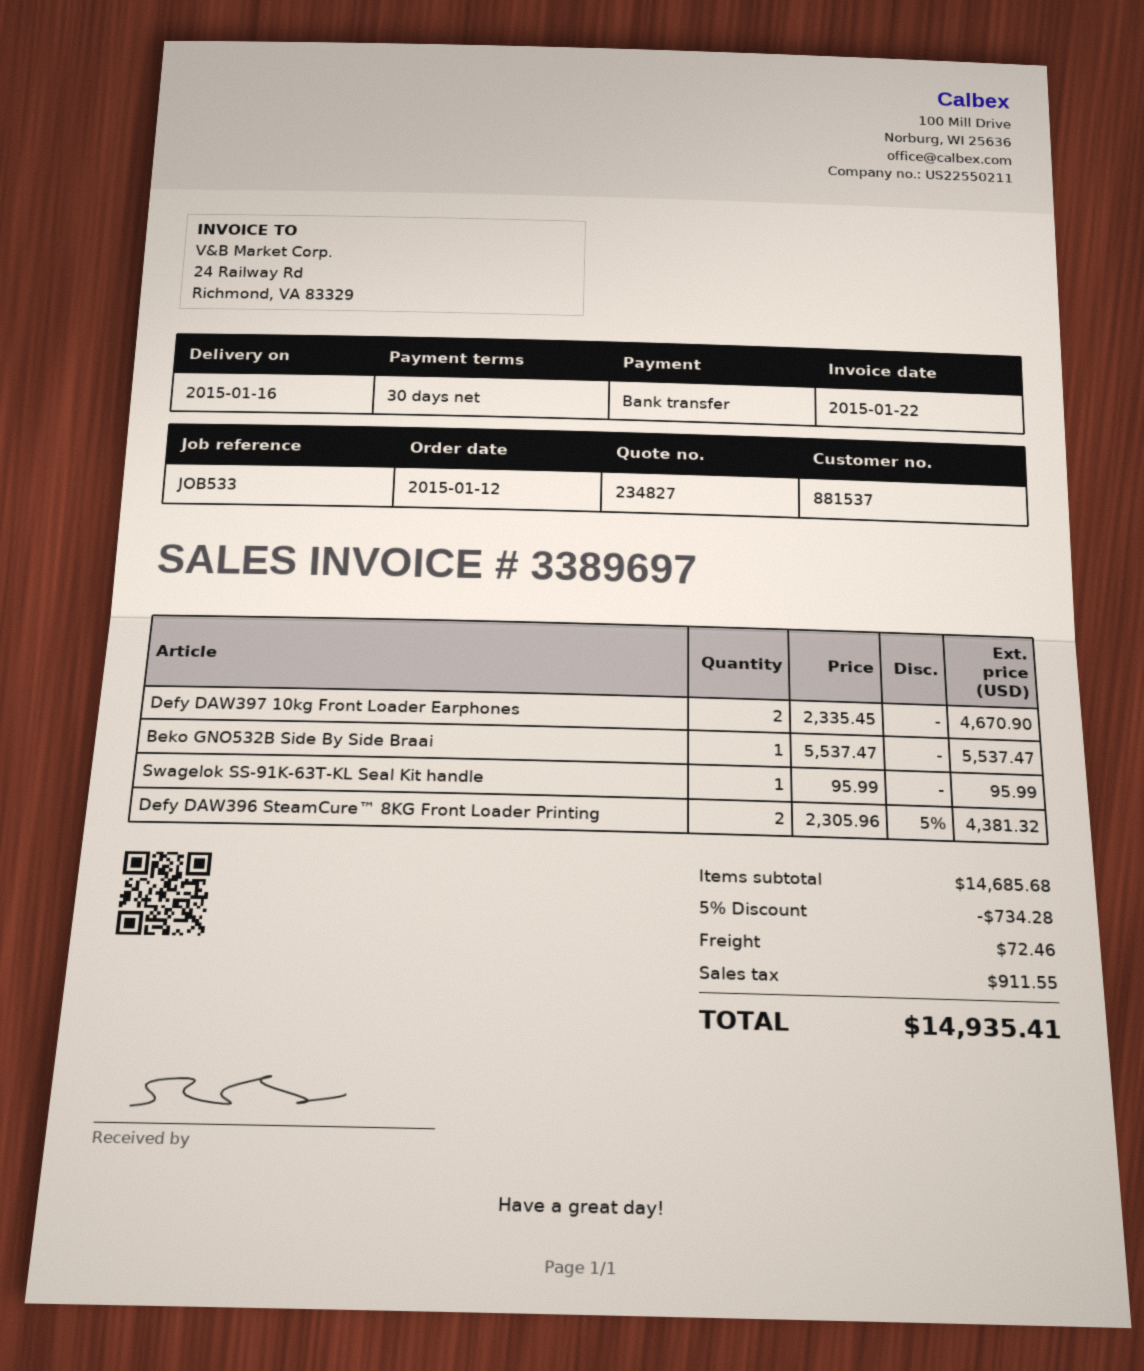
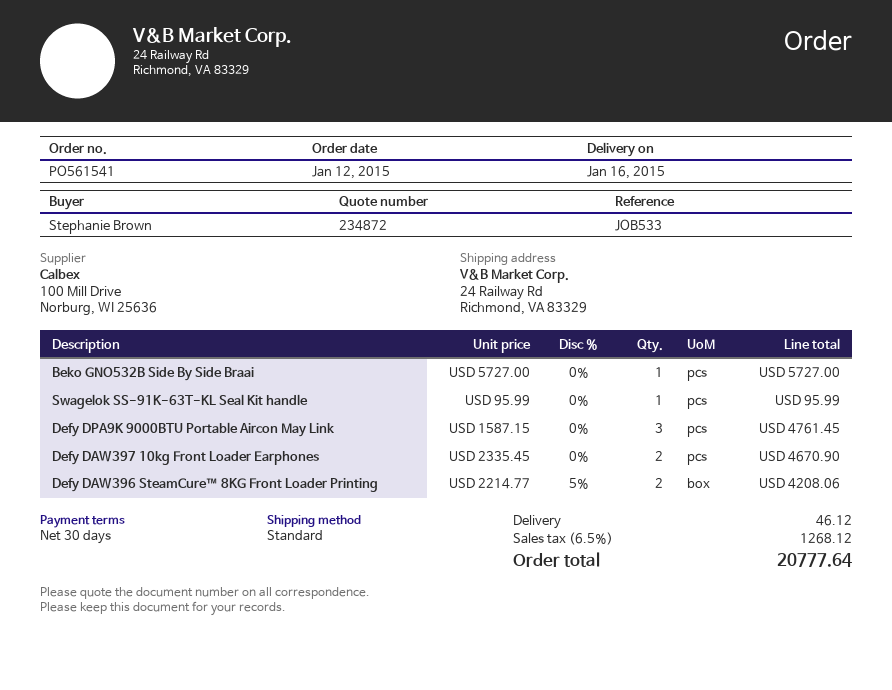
quote number: 234827 -> 234872
Beko GNO532B Side By Side Braai: 1 x 5537.47 = 5537.47 -> 1 x 5727.00 = 5727.00
Defy DAW396 SteamCure™ 8KG Front Loader Printing: 2 x 2305.96 - 5% = 4381.32 -> 2 x 2214.77 - 5% = 4208.06
Defy DPA9K 9000BTU Portable Aircon May Link: none -> 3 x 1587.15 = 4761.45
discount: 5% = 734.28 -> none
shipping: 72.46 -> 46.12
tax: 911.55 -> 1268.12
total: 14935.41 -> 20777.64

